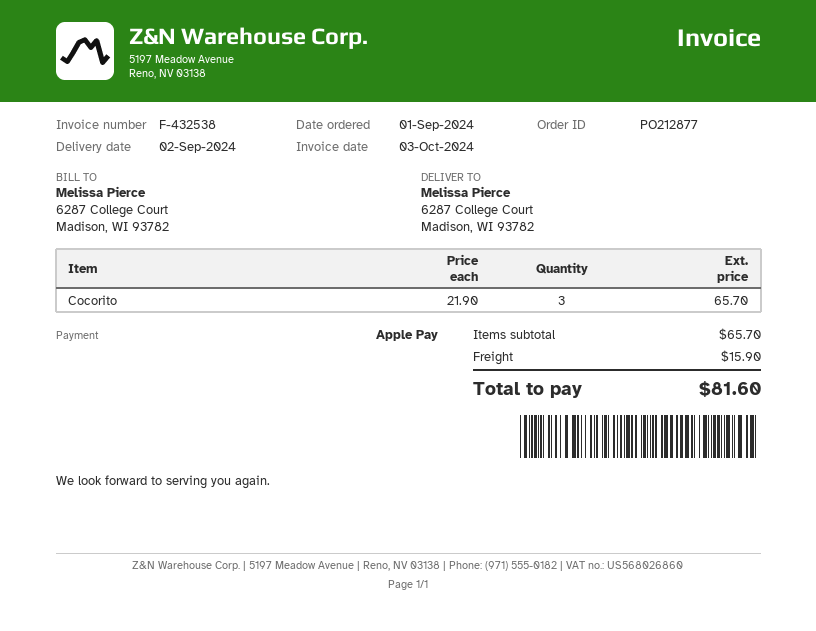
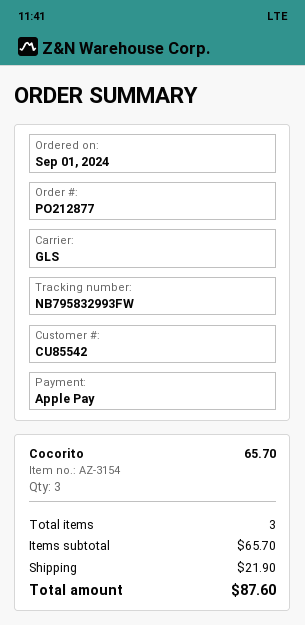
shipping: 15.90 -> 21.90
total: 81.60 -> 87.60

